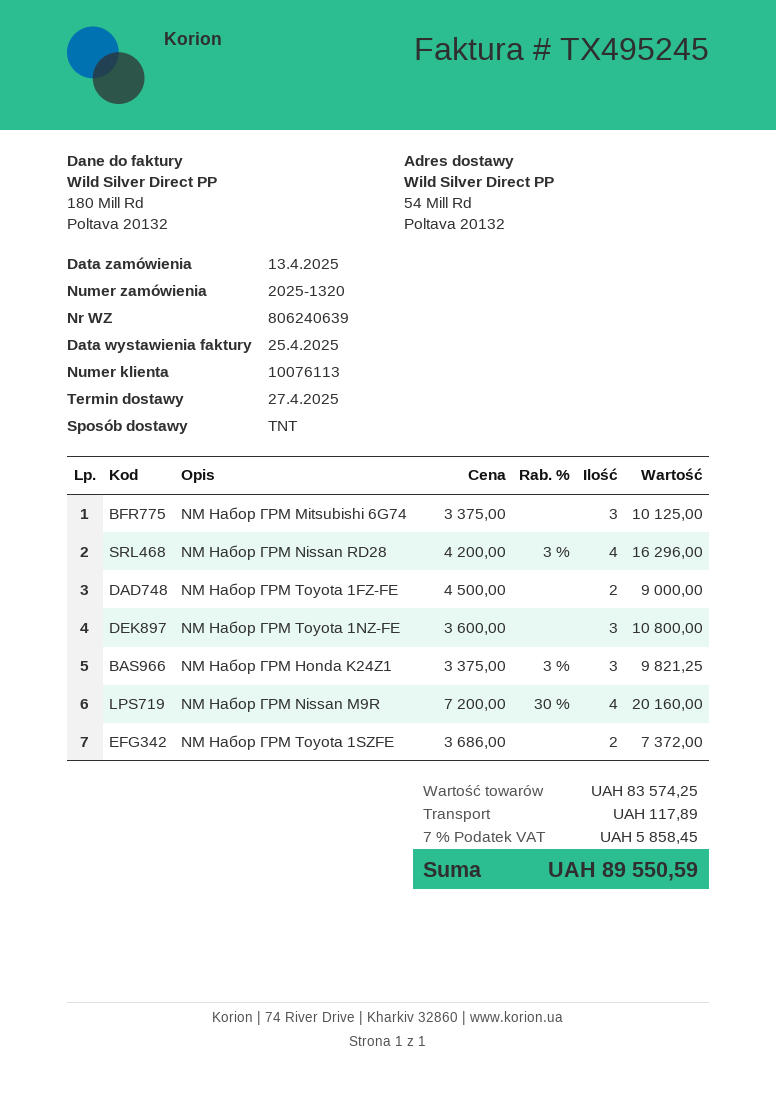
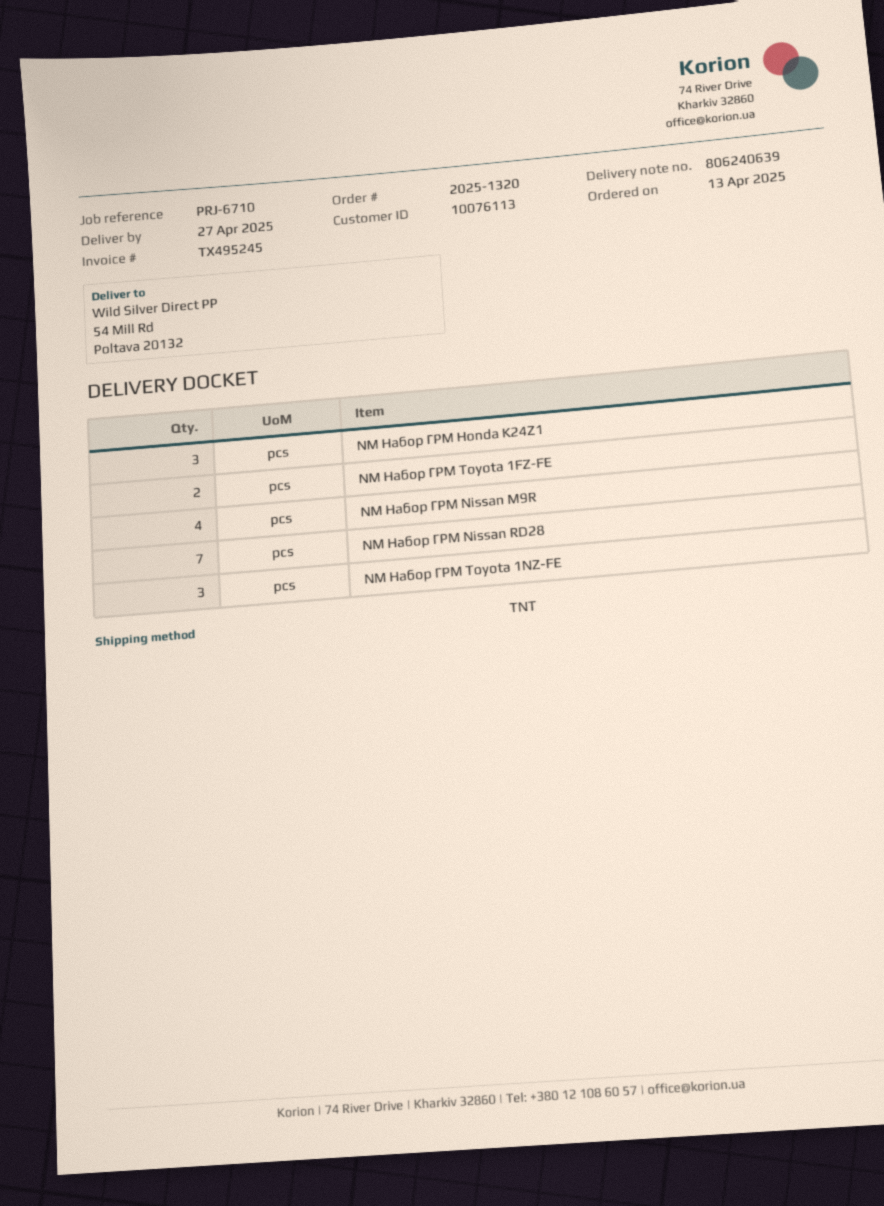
NM Набор ГРМ Mitsubishi 6G74: 3 -> none
NM Набор ГРМ Nissan RD28: 4 -> 7
NM Набор ГРМ Toyota 1SZFE: 2 -> none

